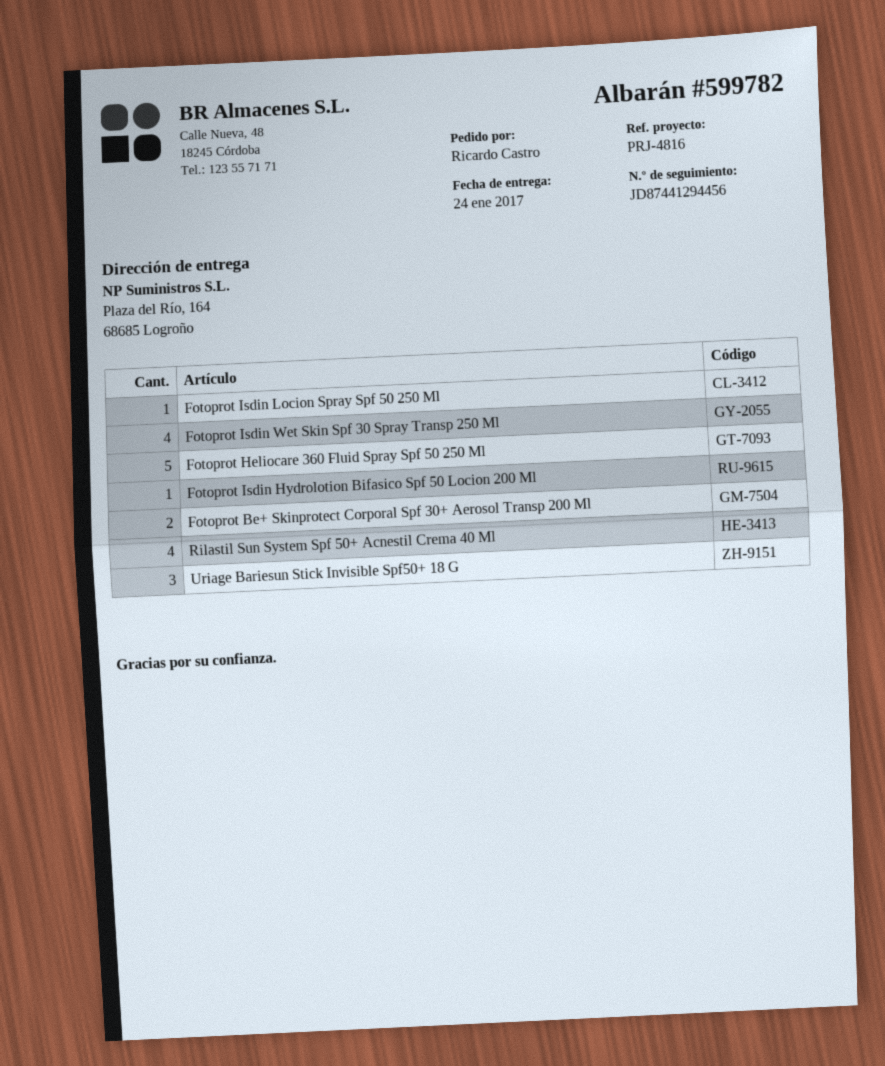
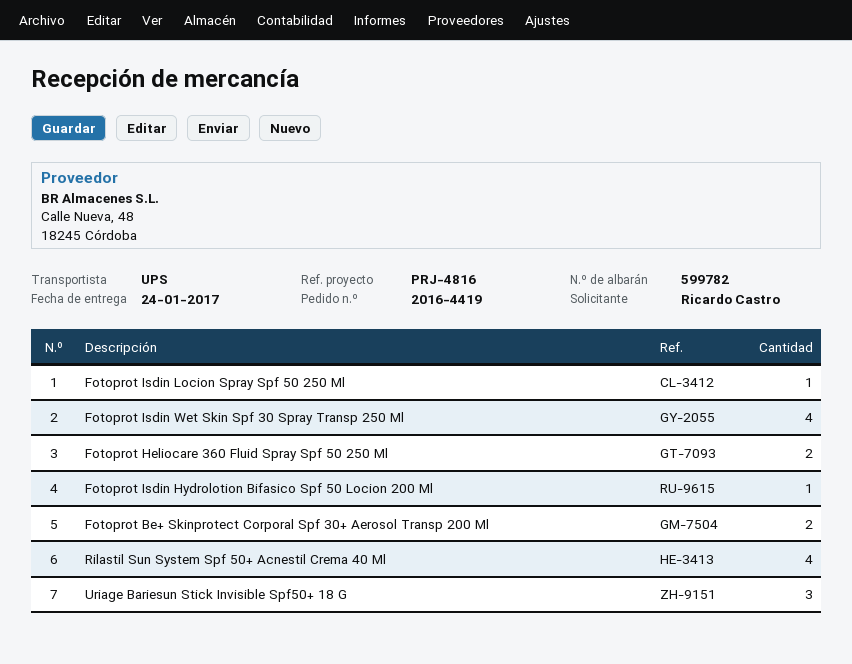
Fotoprot Heliocare 360 Fluid Spray Spf 50 250 Ml: 5 -> 2

